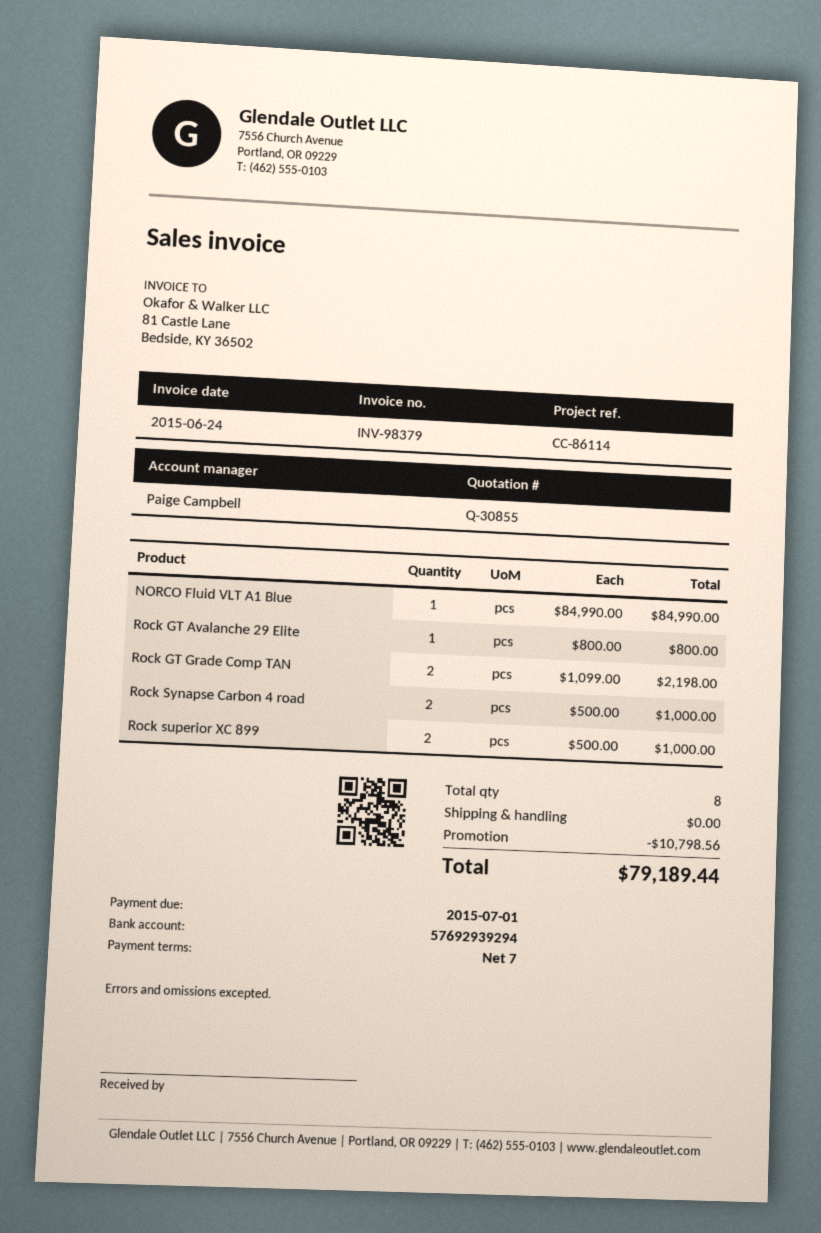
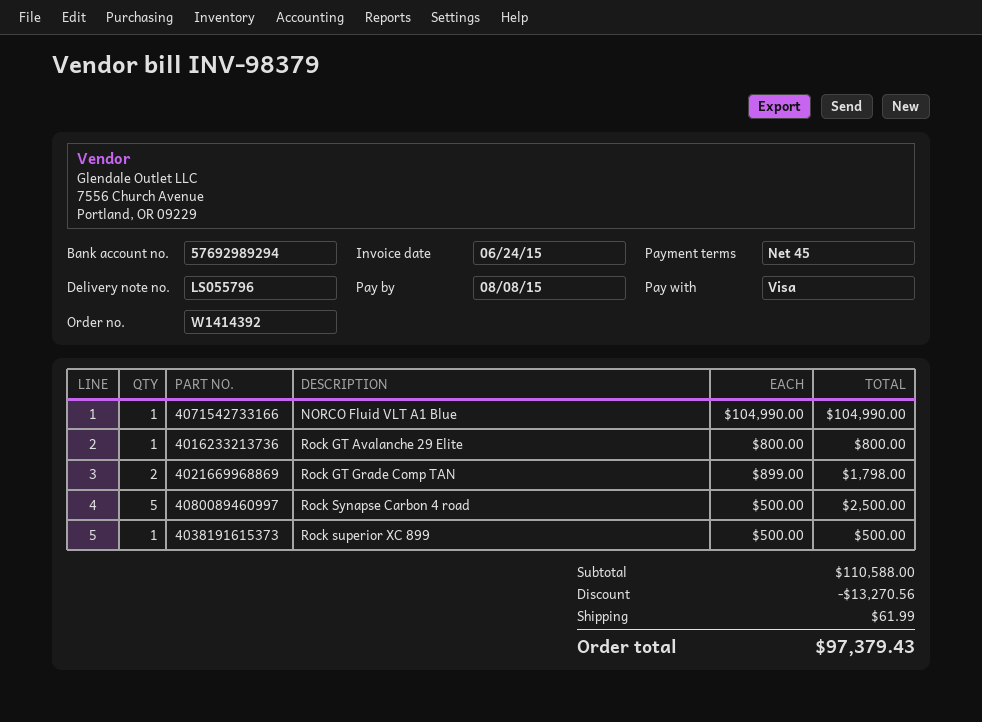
payment terms: 7 days -> 45 days
due date: 2015-07-01 -> 2015-08-08
bank account: 57692939294 -> 57692989294
NORCO Fluid VLT A1 Blue: 1 x 84990.00 = 84990.00 -> 1 x 104990.00 = 104990.00
Rock GT Grade Comp TAN: 2 x 1099.00 = 2198.00 -> 2 x 899.00 = 1798.00
Rock Synapse Carbon 4 road: 2 x 500.00 = 1000.00 -> 5 x 500.00 = 2500.00
Rock superior XC 899: 2 x 500.00 = 1000.00 -> 1 x 500.00 = 500.00
discount: 10798.56 -> 13270.56
shipping: 0.00 -> 61.99
total: 79189.44 -> 97379.43

